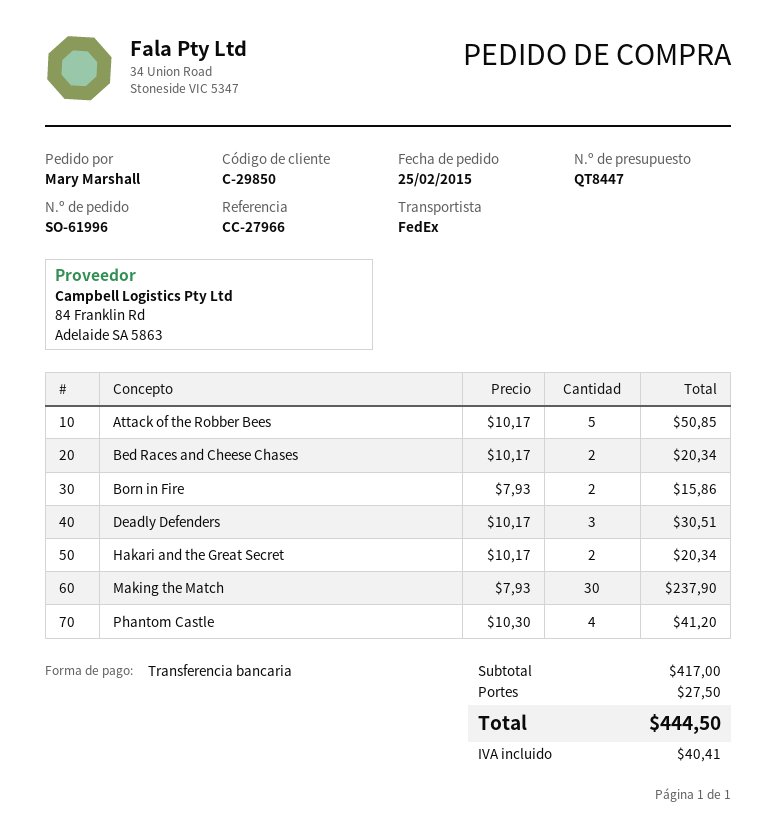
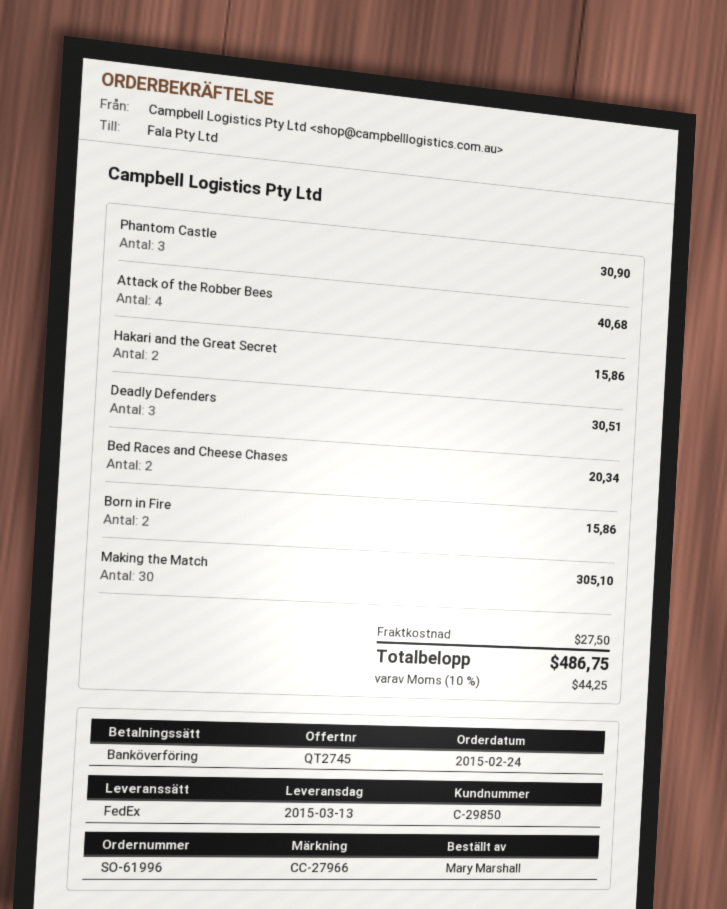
quote number: QT8447 -> QT2745
order date: 2015-02-25 -> 2015-02-24
Attack of the Robber Bees: 5 for 50.85 -> 4 for 40.68
Hakari and the Great Secret: 2 for 20.34 -> 2 for 15.86
Making the Match: 30 for 237.90 -> 30 for 305.10
Phantom Castle: 4 for 41.20 -> 3 for 30.90
tax: 40.41 -> 44.25
total: 444.50 -> 486.75

